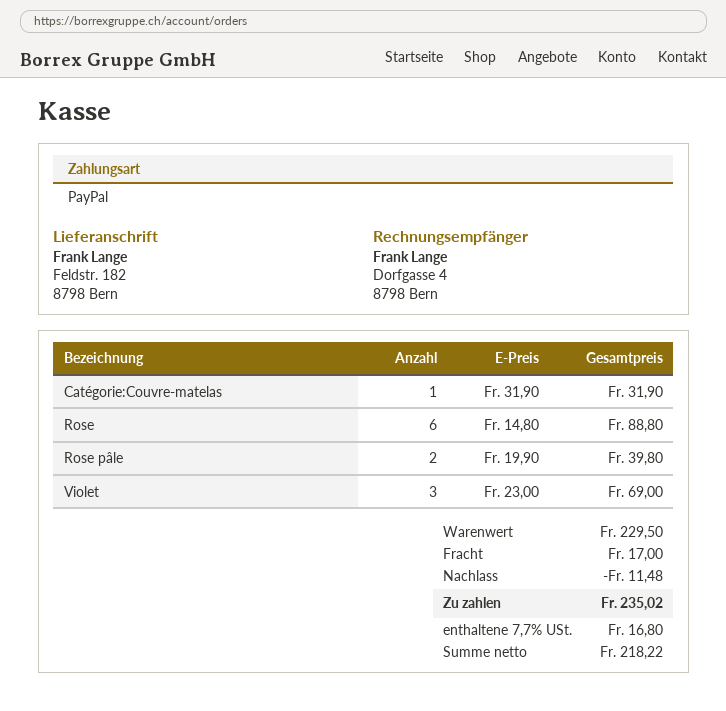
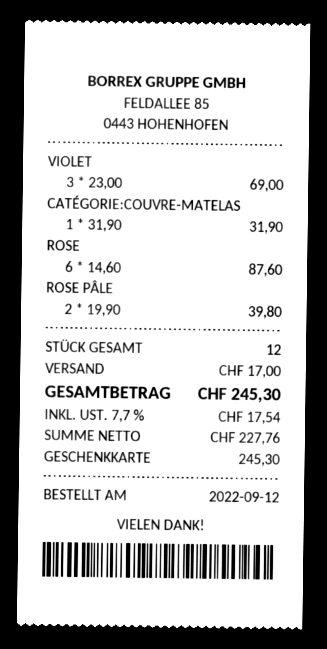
payment method: PayPal -> gift card
Rose: 6 x 14.80 = 88.80 -> 6 x 14.60 = 87.60
discount: 11.48 -> none
net: 218.22 -> 227.76
tax: 7.7% = 16.80 -> 7.7% = 17.54
total: 235.02 -> 245.30

